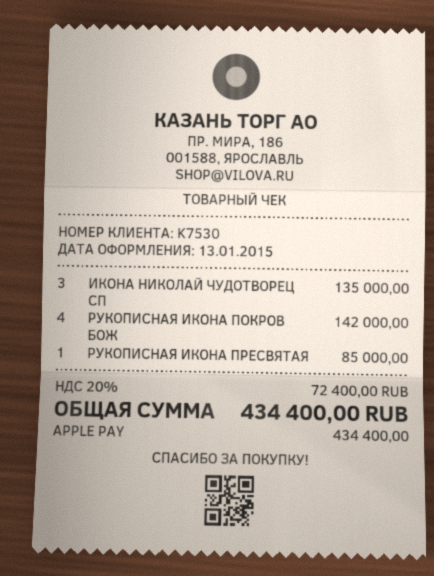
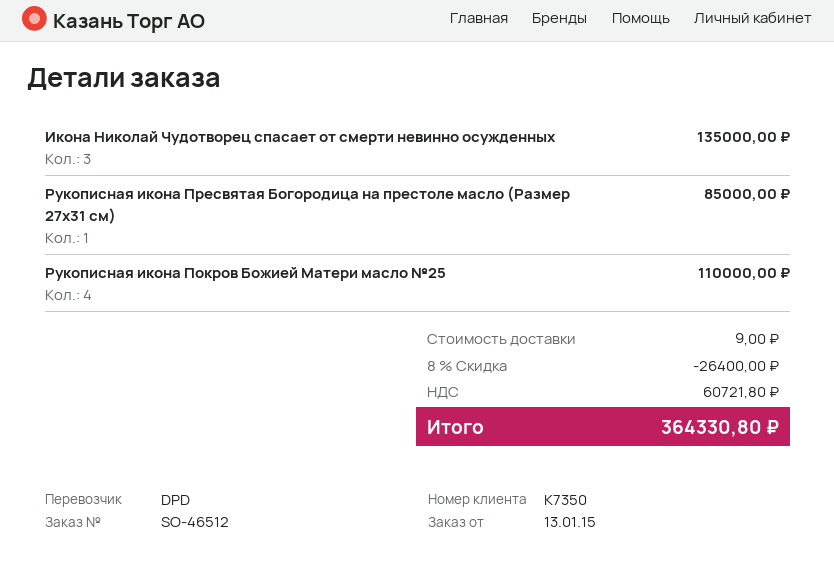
customer number: K7530 -> K7350
РУКОПИСНАЯ ИКОНА ПОКРОВ БОЖ: 4 for 142000.00 -> 4 for 110000.00
discount: none -> 8% = 26400.00
shipping: none -> 9.00
tax: 72400.00 -> 60721.80
total: 434400.00 -> 364330.80

